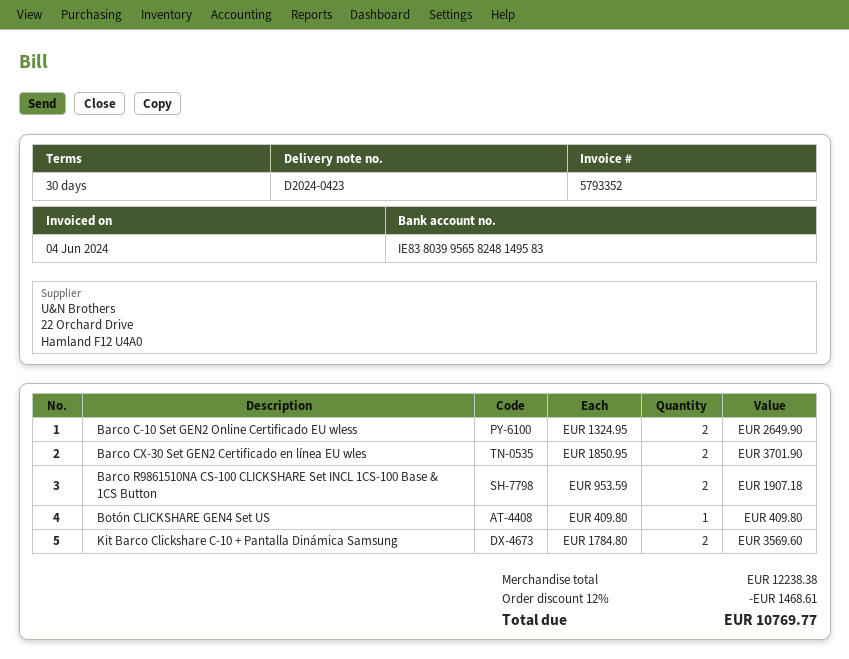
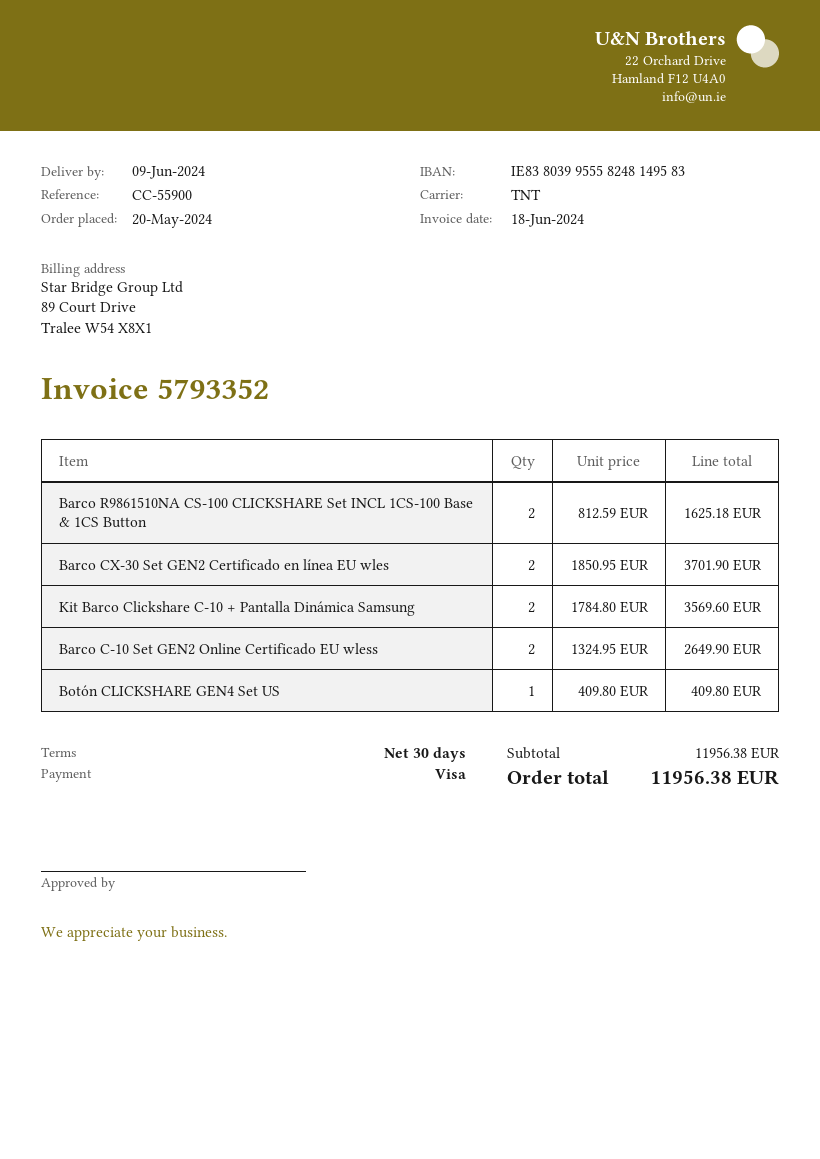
invoice date: 2024-06-04 -> 2024-06-18
bank account: IE83803995658248149583 -> IE83803995558248149583
Barco R9861510NA CS-100 CLICKSHARE Set INCL 1CS-100 Base & 1CS Button: 2 x 953.59 = 1907.18 -> 2 x 812.59 = 1625.18
subtotal: 12238.38 -> 11956.38
discount: 12% = 1468.61 -> none
total: 10769.77 -> 11956.38

